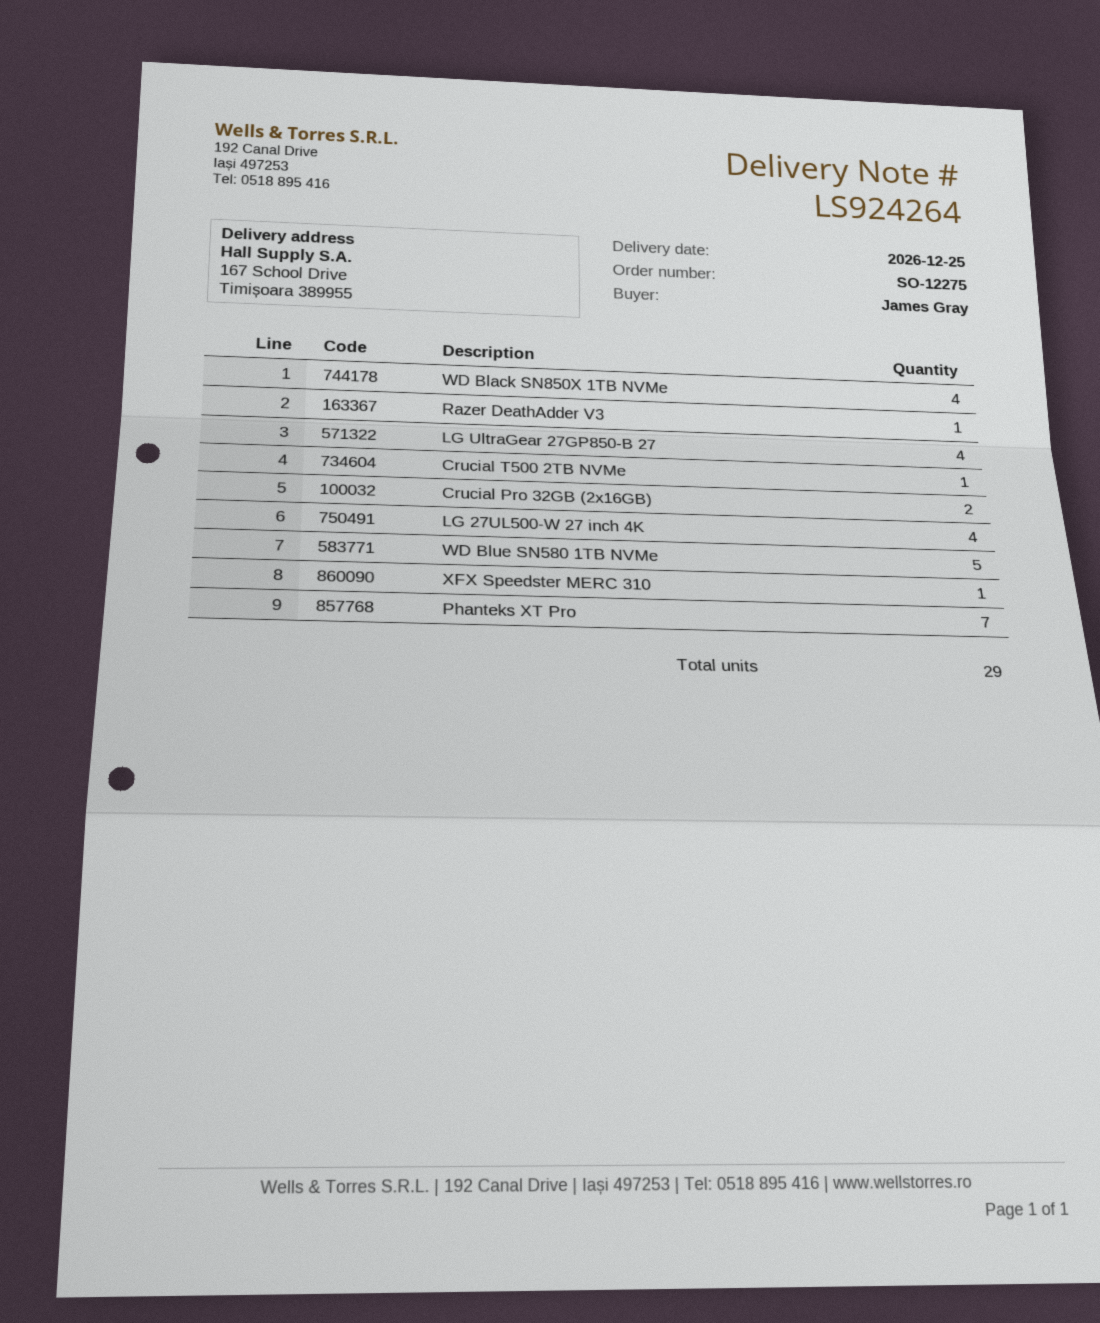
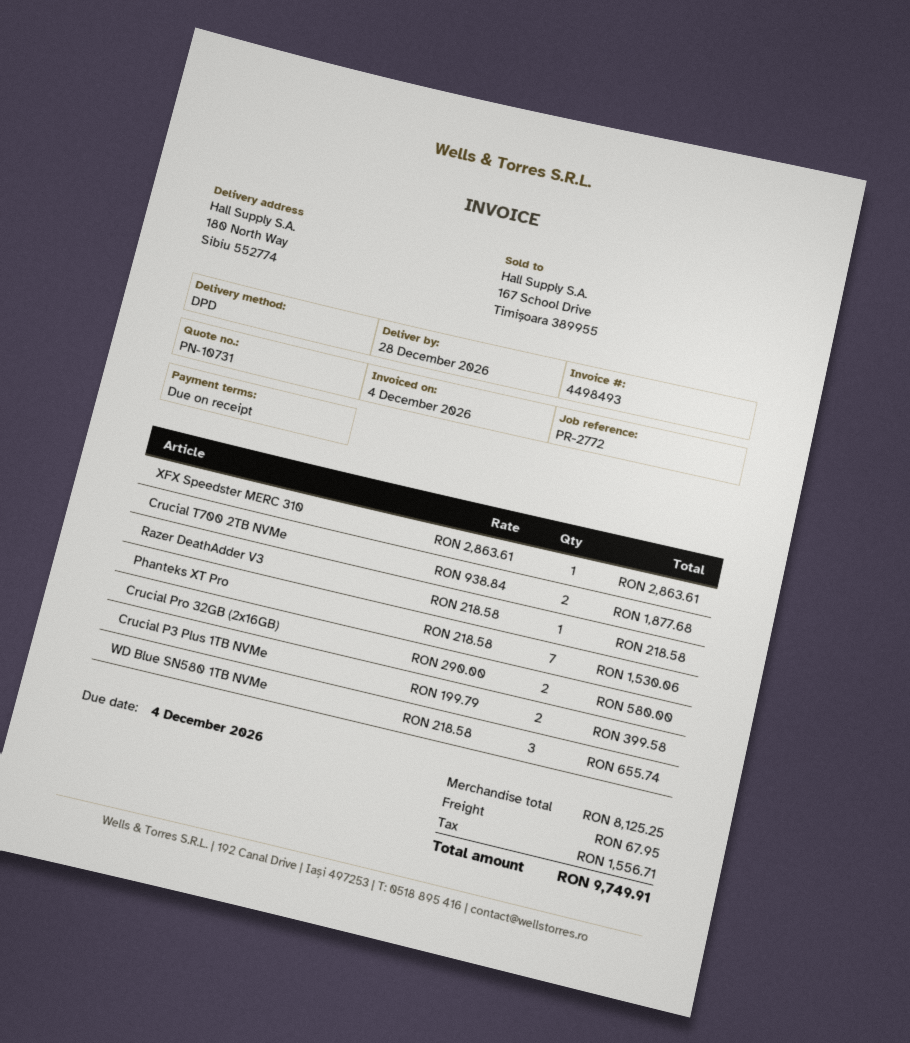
delivery date: 2026-12-25 -> 2026-12-28
ship to: 167 School Drive, Timișoara 389955 -> 180 North Way, Sibiu 552774
WD Black SN850X 1TB NVMe: 4 -> none
LG UltraGear 27GP850-B 27: 4 -> none
Crucial T500 2TB NVMe: 1 -> none
LG 27UL500-W 27 inch 4K: 4 -> none
WD Blue SN580 1TB NVMe: 5 -> 3
Crucial T700 2TB NVMe: none -> 2
Crucial P3 Plus 1TB NVMe: none -> 2

